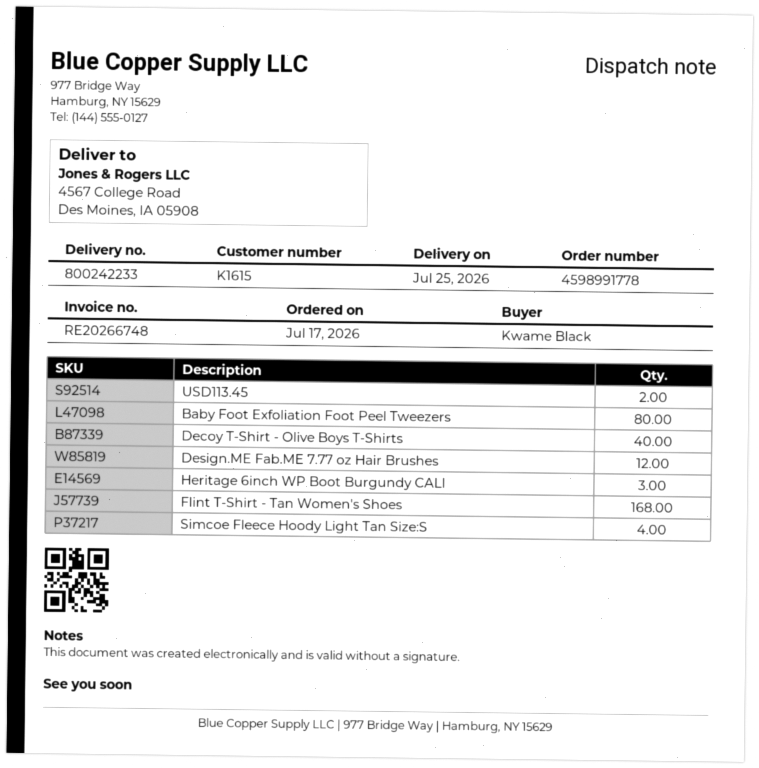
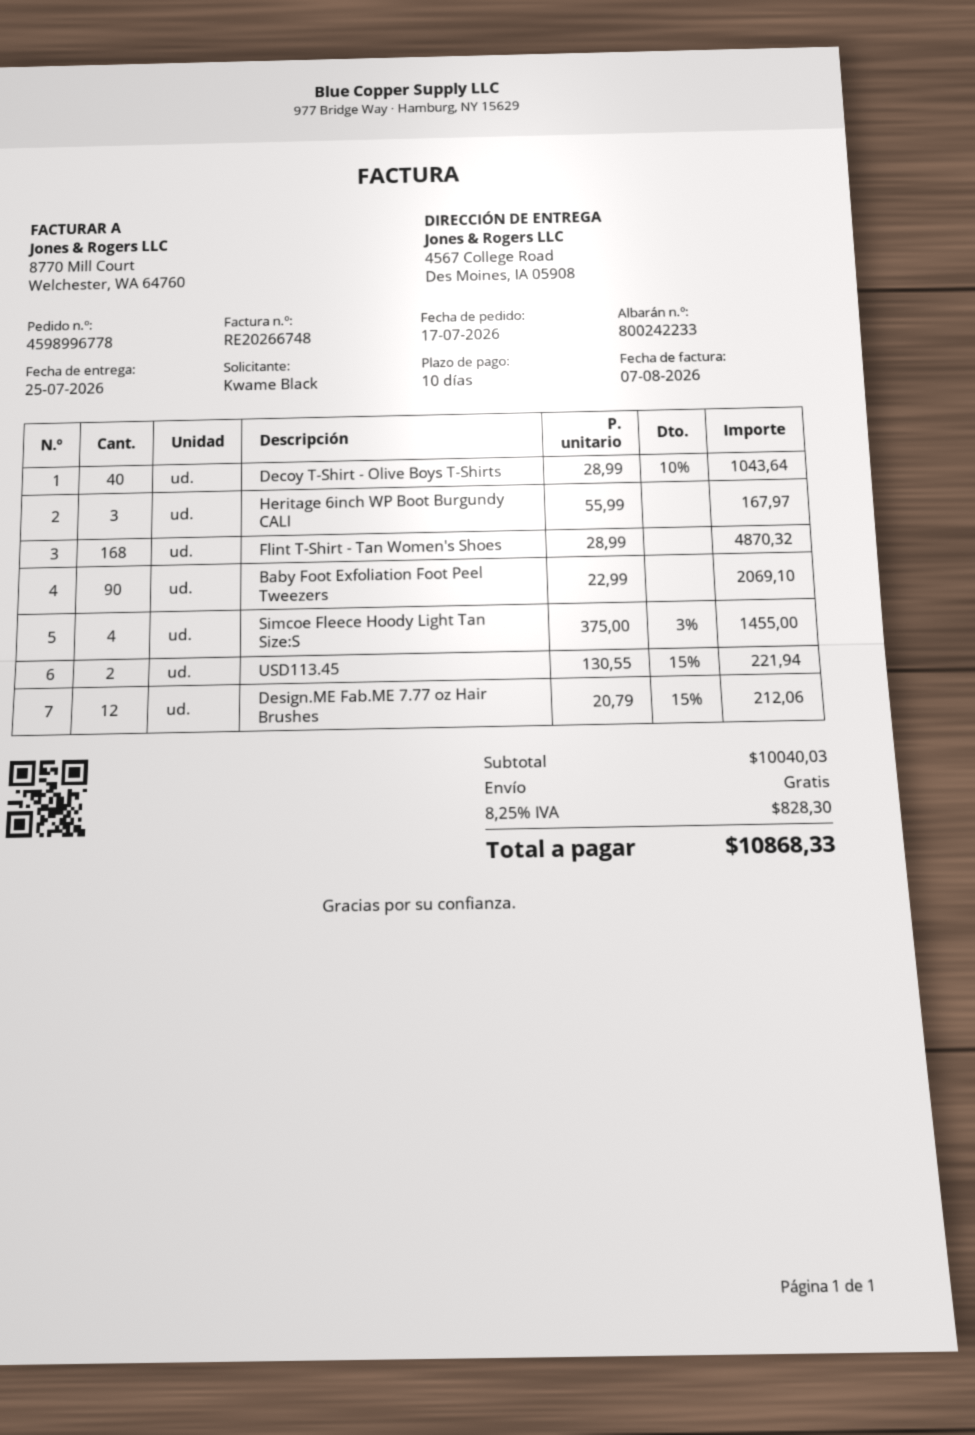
order number: 4598991778 -> 4598996778
Baby Foot Exfoliation Foot Peel Tweezers: 80 -> 90

